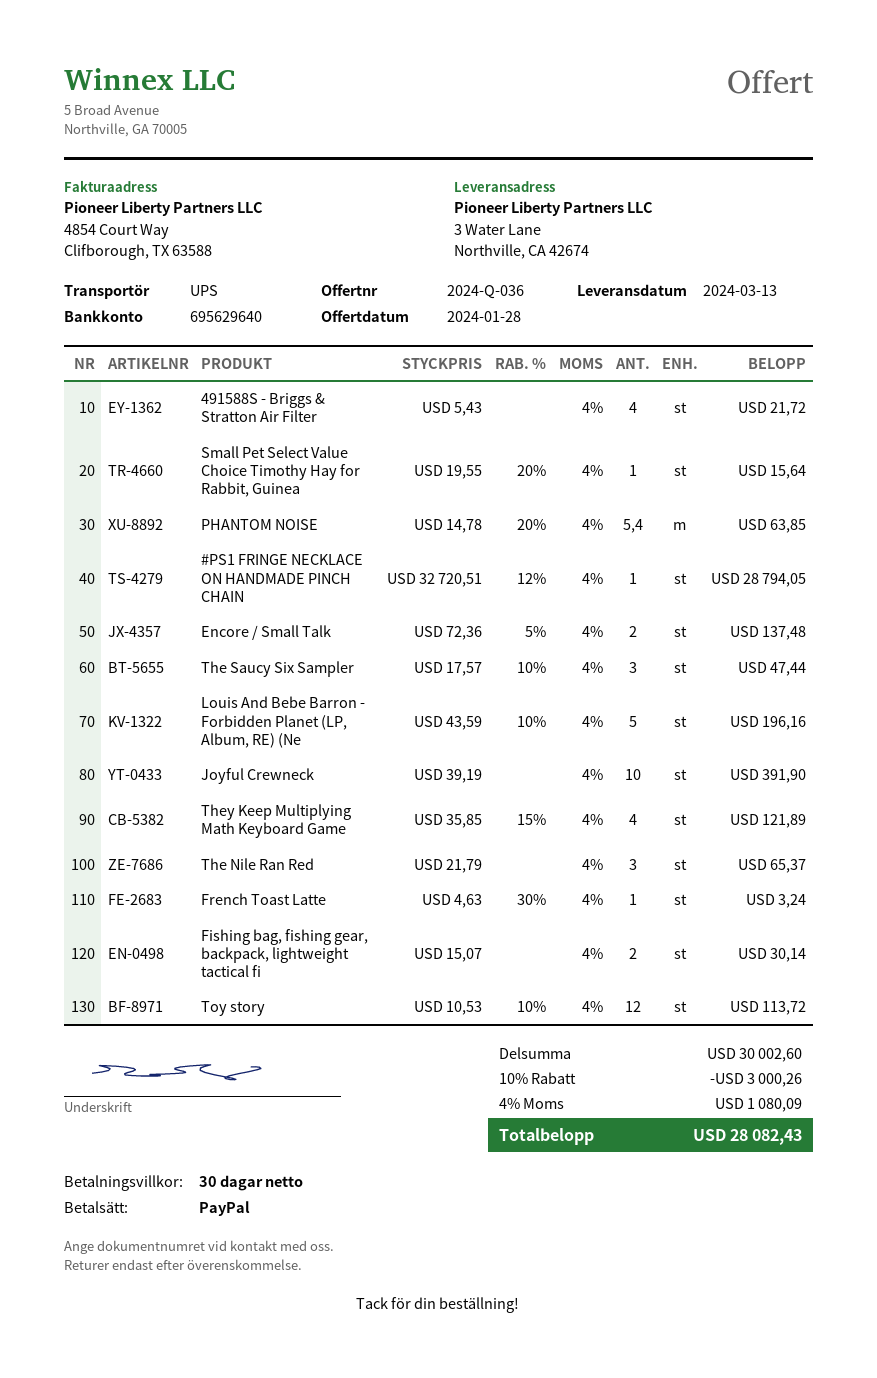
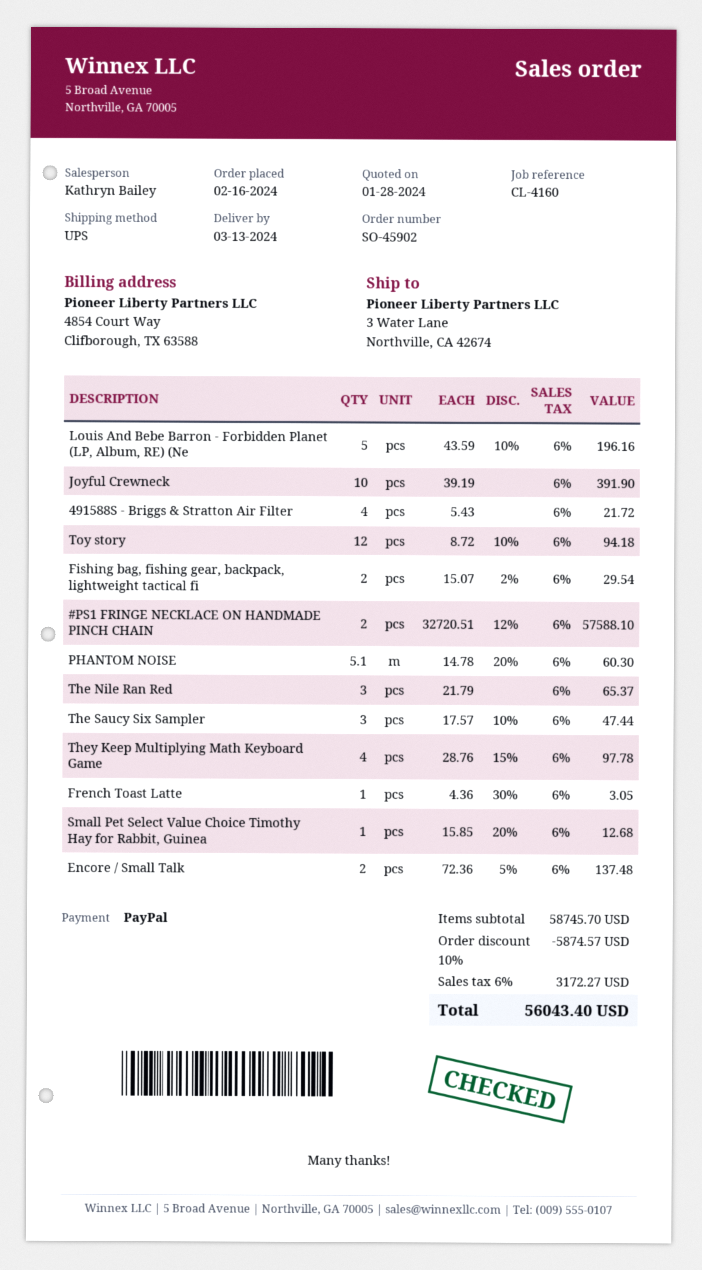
Small Pet Select Value Choice Timothy Hay for Rabbit, Guinea: 1 x 19.55 - 20% = 15.64 -> 1 x 15.85 - 20% = 12.68
PHANTOM NOISE: 5.4 x 14.78 - 20% = 63.85 -> 5.1 x 14.78 - 20% = 60.30
#PS1 FRINGE NECKLACE ON HANDMADE PINCH CHAIN: 1 x 32720.51 - 12% = 28794.05 -> 2 x 32720.51 - 12% = 57588.10
They Keep Multiplying Math Keyboard Game: 4 x 35.85 - 15% = 121.89 -> 4 x 28.76 - 15% = 97.78
French Toast Latte: 1 x 4.63 - 30% = 3.24 -> 1 x 4.36 - 30% = 3.05
Fishing bag, fishing gear, backpack, lightweight tactical fi: 2 x 15.07 = 30.14 -> 2 x 15.07 - 2% = 29.54
Toy story: 12 x 10.53 - 10% = 113.72 -> 12 x 8.72 - 10% = 94.18
subtotal: 30002.60 -> 58745.70
discount: 10% = 3000.26 -> 10% = 5874.57
tax: 4% = 1080.09 -> 6% = 3172.27
total: 28082.43 -> 56043.40

